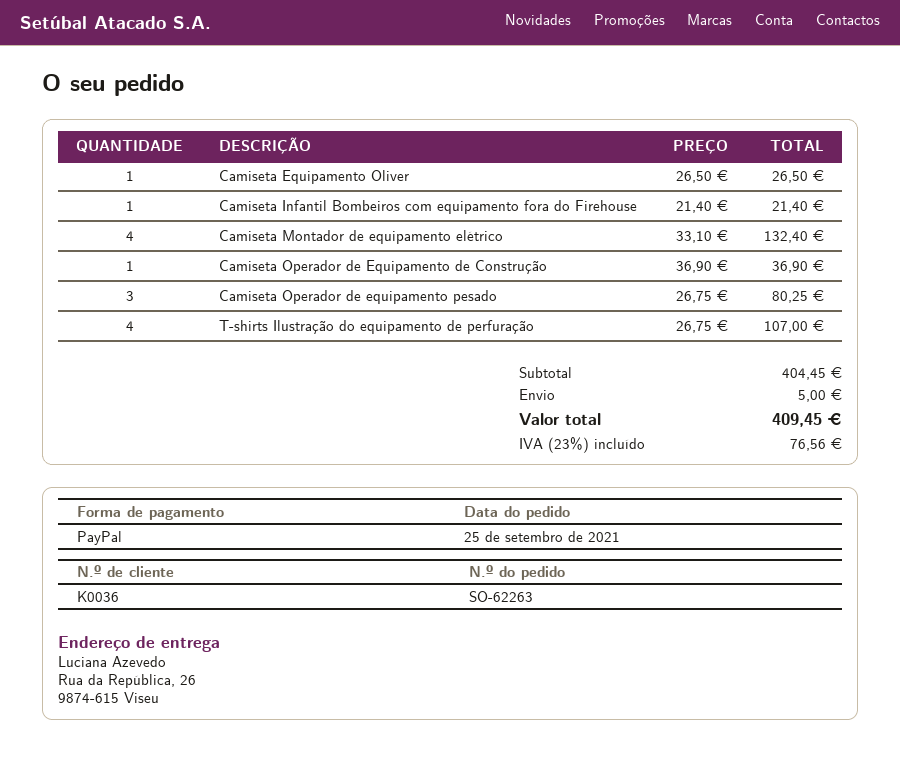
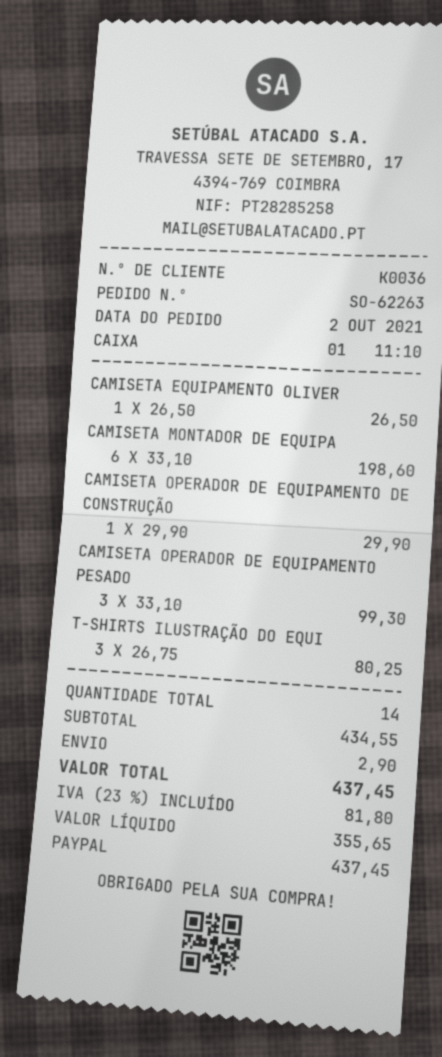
order date: 2021-09-25 -> 2021-10-02
Camiseta Infantil Bombeiros com equipamento fora do Firehouse: 1 x 21.40 = 21.40 -> none
Camiseta Montador de equipamento elétrico: 4 x 33.10 = 132.40 -> 6 x 33.10 = 198.60
Camiseta Operador de Equipamento de Construção: 1 x 36.90 = 36.90 -> 1 x 29.90 = 29.90
Camiseta Operador de equipamento pesado: 3 x 26.75 = 80.25 -> 3 x 33.10 = 99.30
T-shirts Ilustração do equipamento de perfuração: 4 x 26.75 = 107.00 -> 3 x 26.75 = 80.25
subtotal: 404.45 -> 434.55
shipping: 5.00 -> 2.90
tax: 23% = 76.56 -> 23% = 81.80
total: 409.45 -> 437.45

